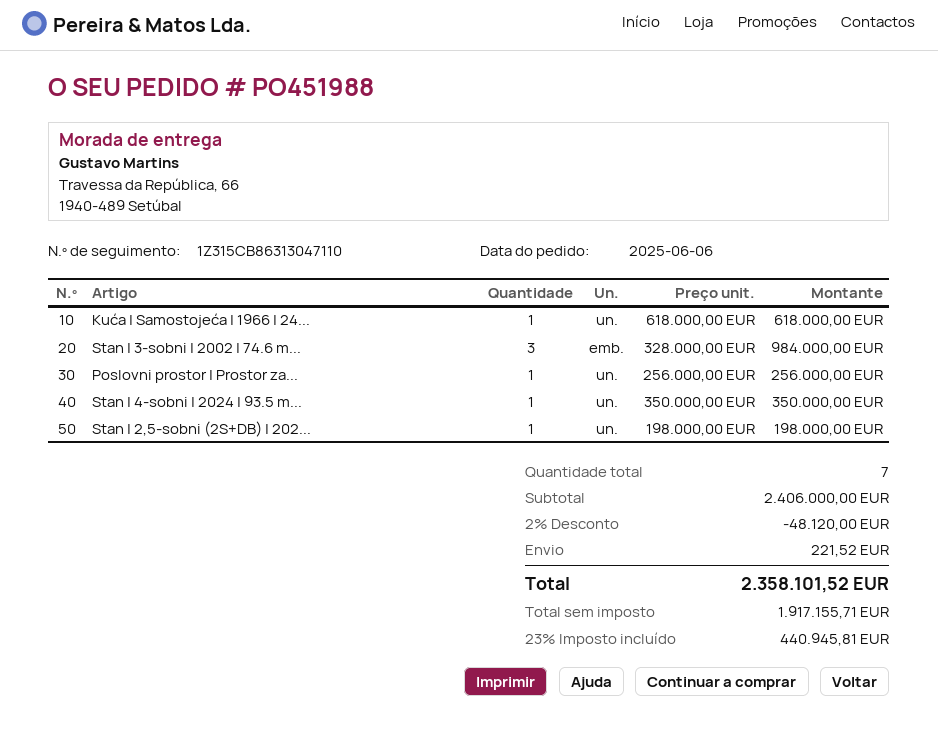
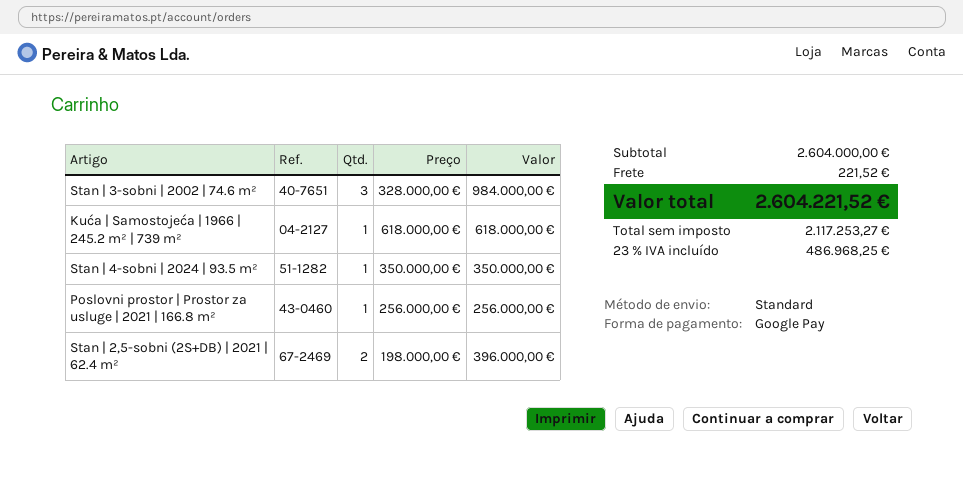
Stan | 2,5-sobni (2S+DB) | 202...: 1 x 198000.00 = 198000.00 -> 2 x 198000.00 = 396000.00
subtotal: 2406000.00 -> 2604000.00
discount: 2% = 48120.00 -> none
net: 1917155.71 -> 2117253.27
tax: 23% = 440945.81 -> 23% = 486968.25
total: 2358101.52 -> 2604221.52

